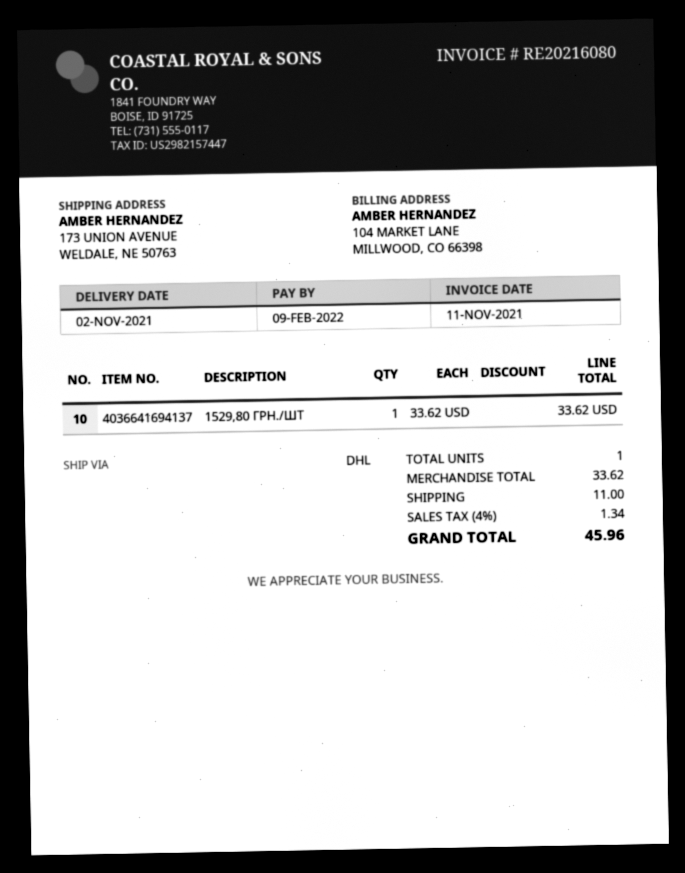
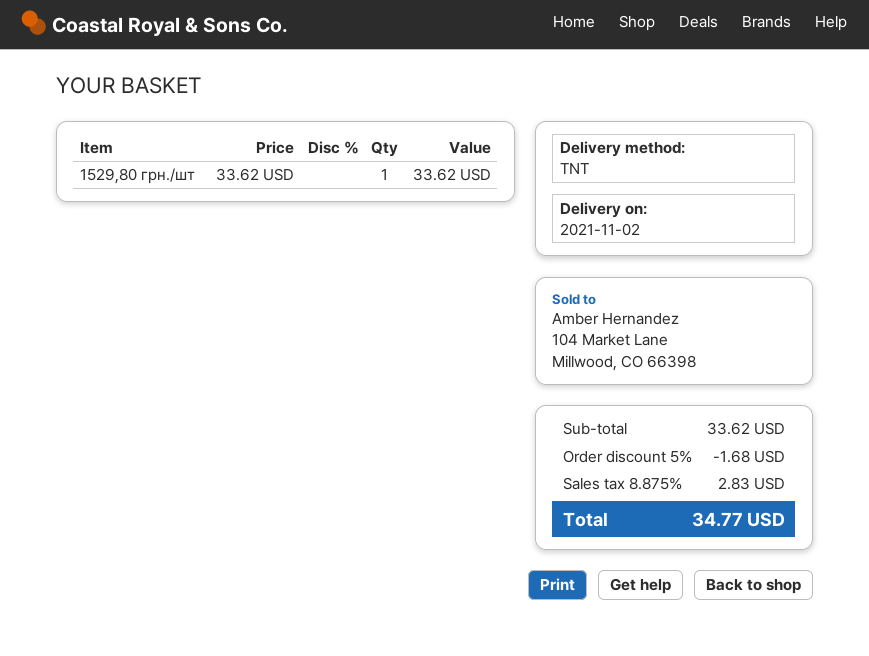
shipping method: DHL -> TNT
discount: none -> 5% = 1.68
shipping: 11.00 -> none
tax: 4% = 1.34 -> 8.875% = 2.83
total: 45.96 -> 34.77

